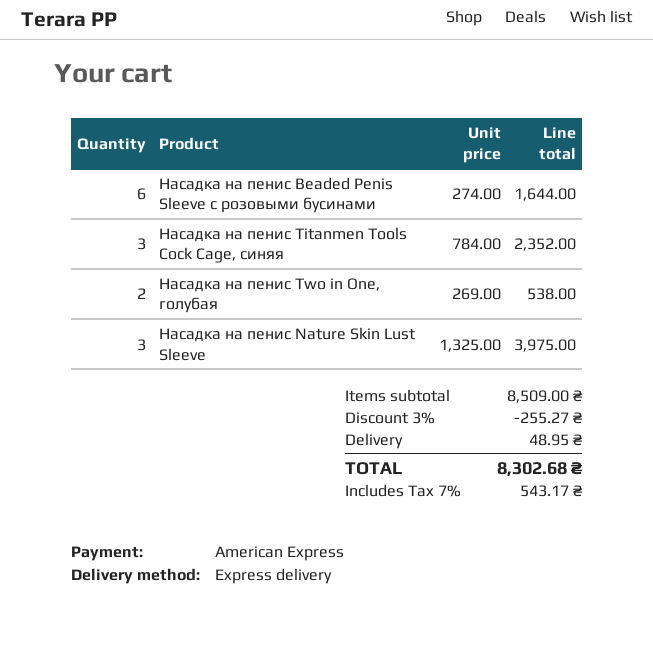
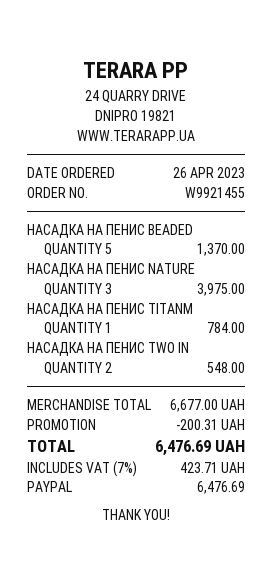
payment method: American Express -> PayPal
Насадка на пенис Beaded Penis Sleeve с розовыми бусинами: 6 for 1644.00 -> 5 for 1370.00
Насадка на пенис Titanmen Tools Cock Cage, синяя: 3 for 2352.00 -> 1 for 784.00
Насадка на пенис Two in One, голубая: 2 for 538.00 -> 2 for 548.00
subtotal: 8509.00 -> 6677.00
discount: 255.27 -> 200.31
shipping: 48.95 -> none
tax: 7% = 543.17 -> 7% = 423.71
total: 8302.68 -> 6476.69

